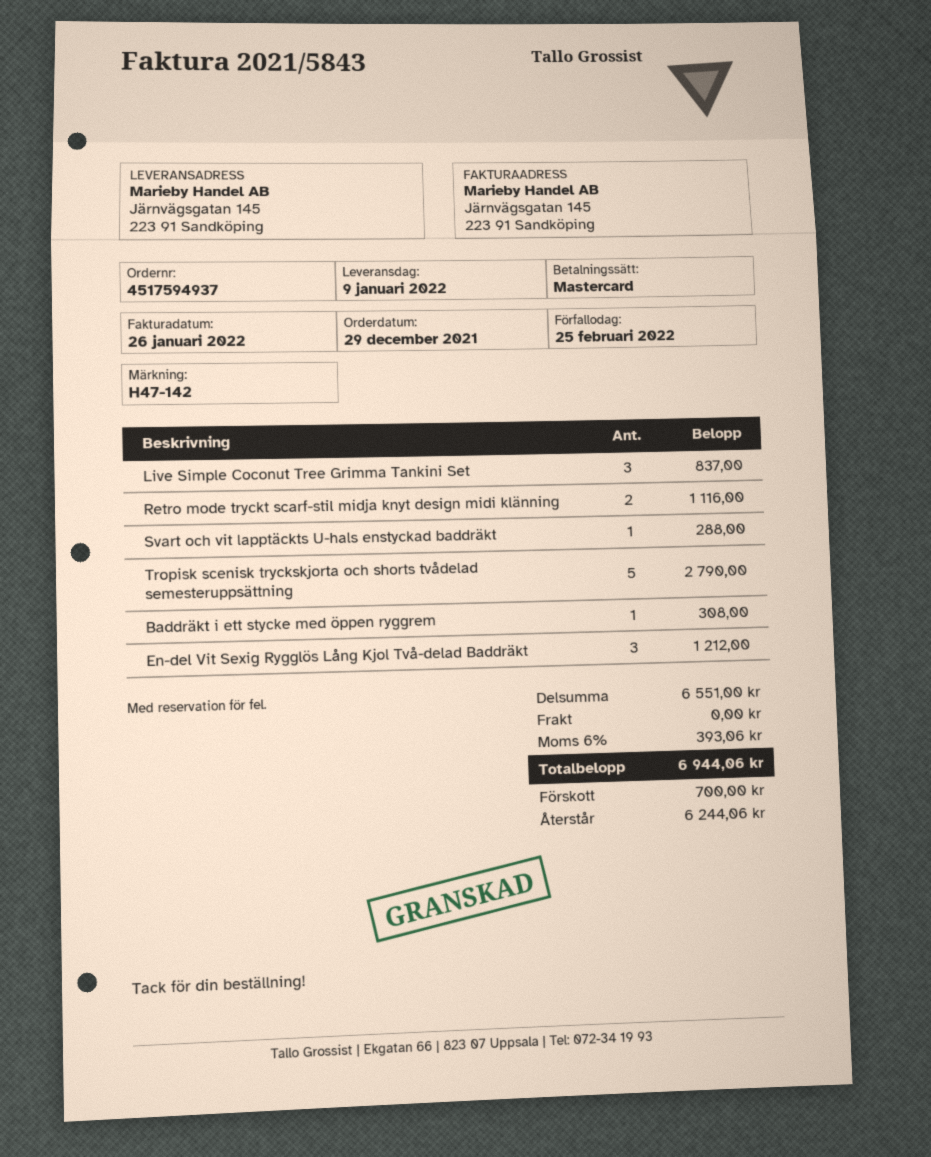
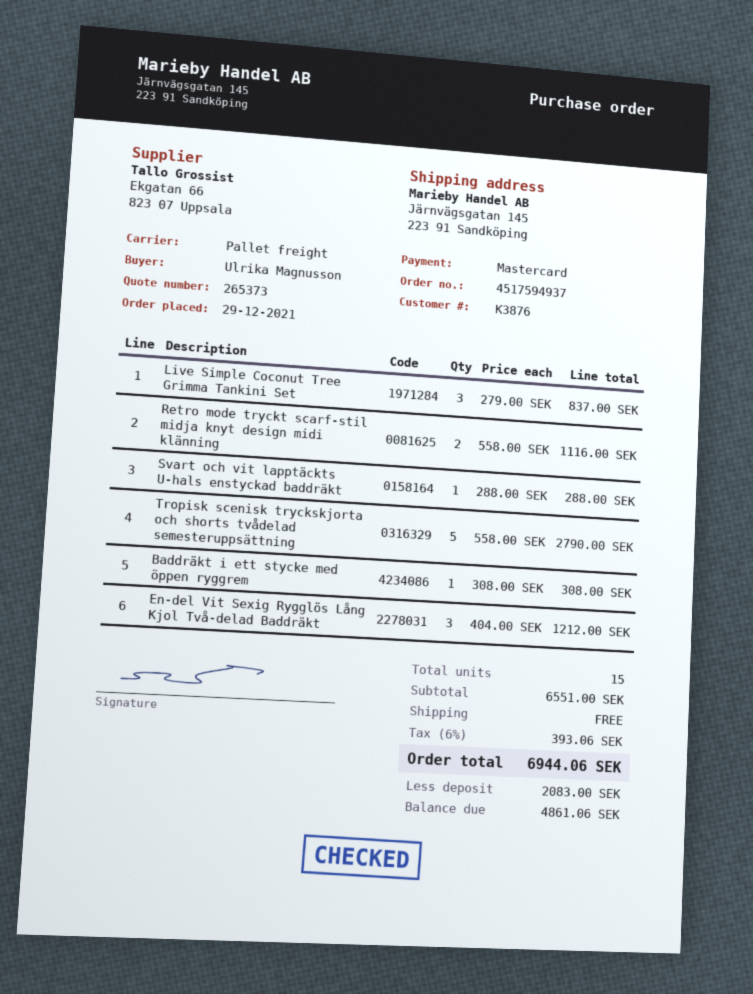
deposit: 700.00 -> 2083.00
balance: 6244.06 -> 4861.06

